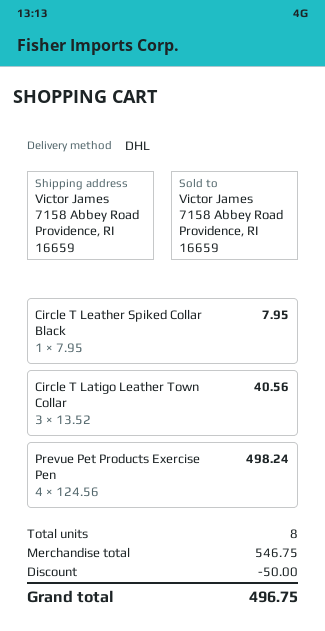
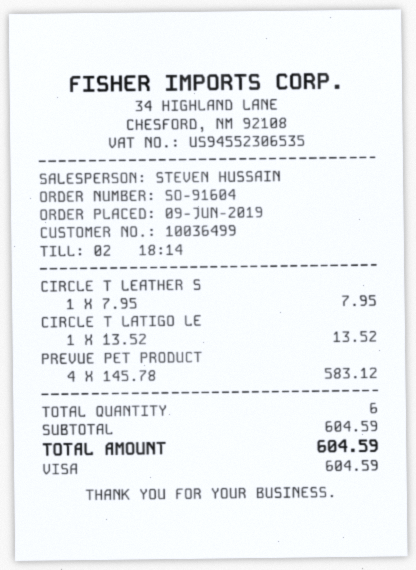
Circle T Latigo Leather Town Collar: 3 x 13.52 = 40.56 -> 1 x 13.52 = 13.52
Prevue Pet Products Exercise Pen: 4 x 124.56 = 498.24 -> 4 x 145.78 = 583.12
total quantity: 8 -> 6
subtotal: 546.75 -> 604.59
discount: 50.00 -> none
total: 496.75 -> 604.59

